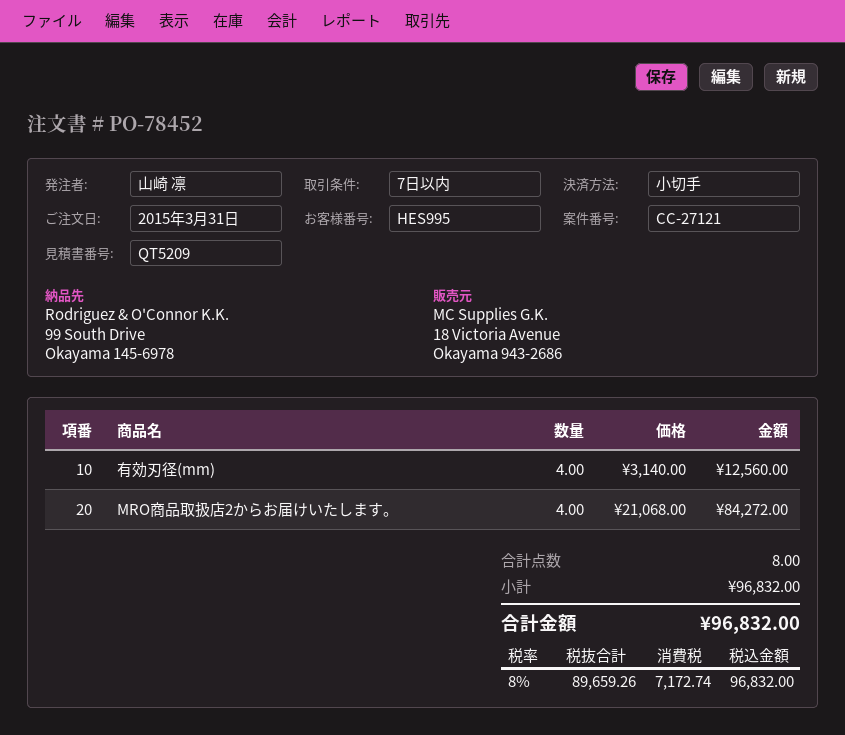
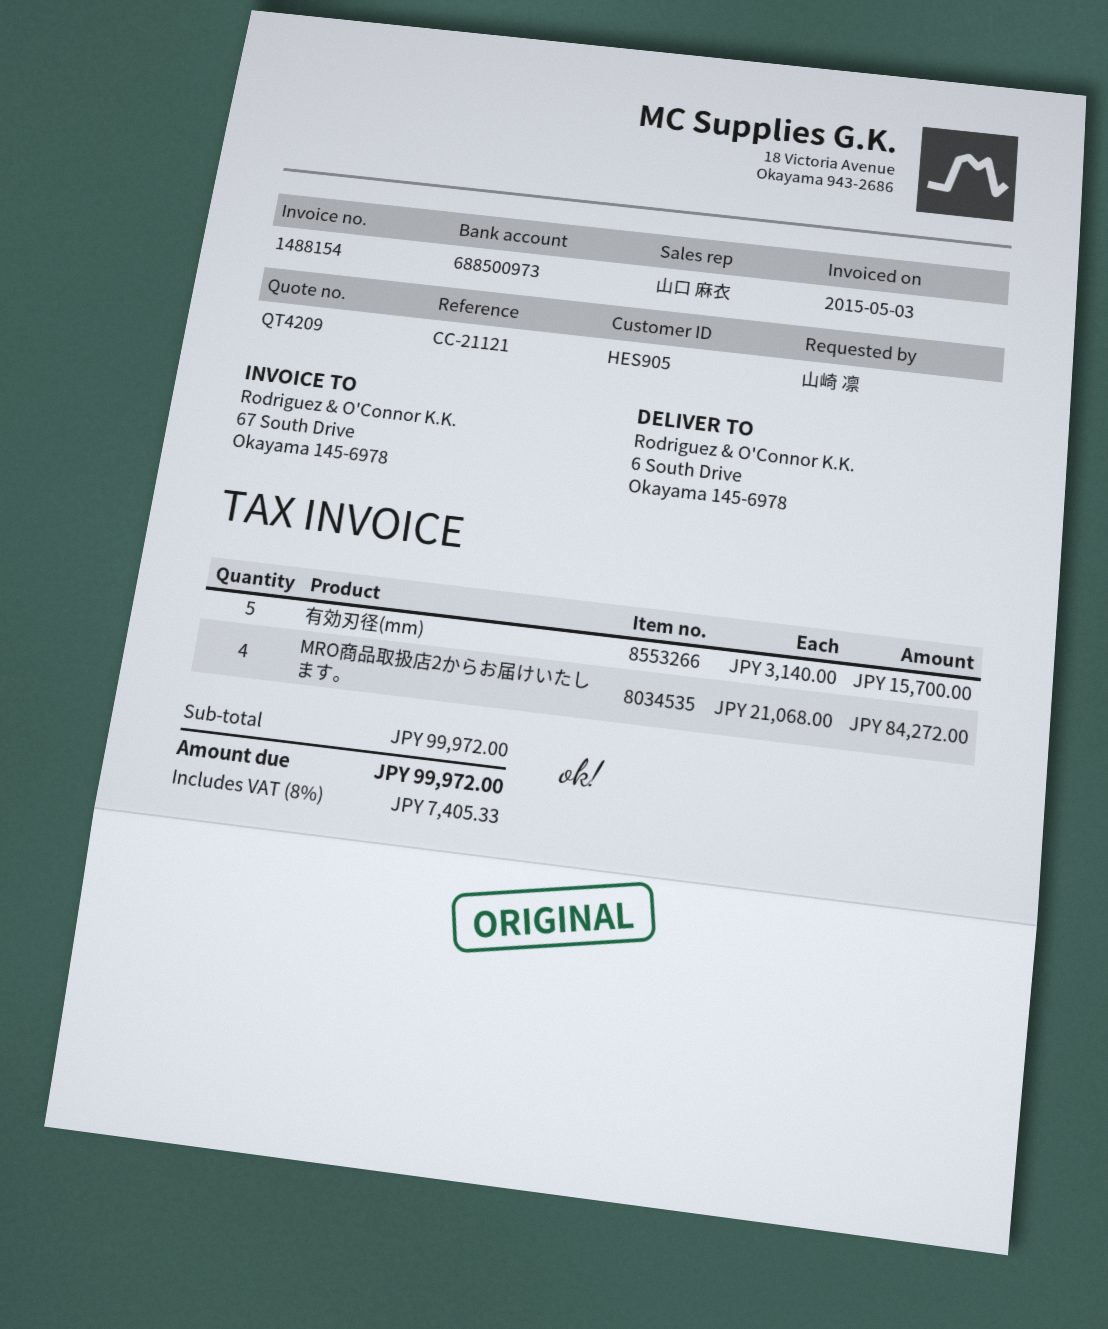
quote number: QT5209 -> QT4209
customer number: HES995 -> HES905
reference: CC-27121 -> CC-21121
ship to: 99 South Drive, Okayama 145-6978 -> 6 South Drive, Okayama 145-6978
有効刃径(mm): 4 x 3140.00 = 12560.00 -> 5 x 3140.00 = 15700.00
subtotal: 96832.00 -> 99972.00
tax: 8% = 7172.74 -> 8% = 7405.33
total: 96832.00 -> 99972.00

